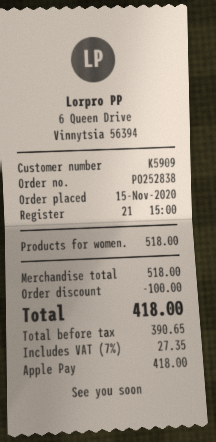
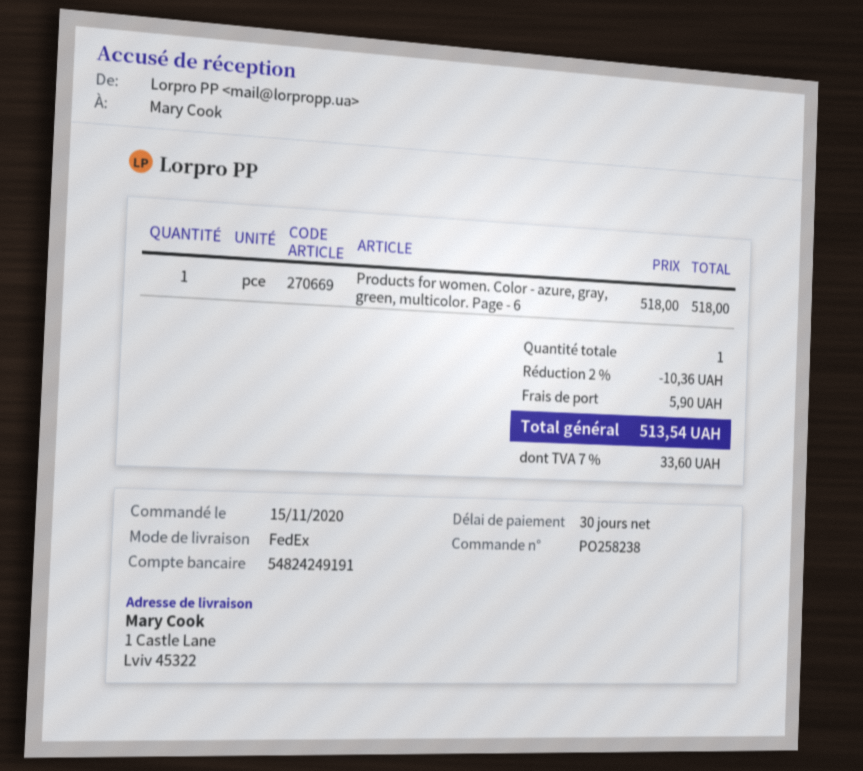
order number: PO252838 -> PO258238
discount: 100.00 -> 10.36
shipping: none -> 5.90
tax: 7% = 27.35 -> 7% = 33.60
total: 418.00 -> 513.54

